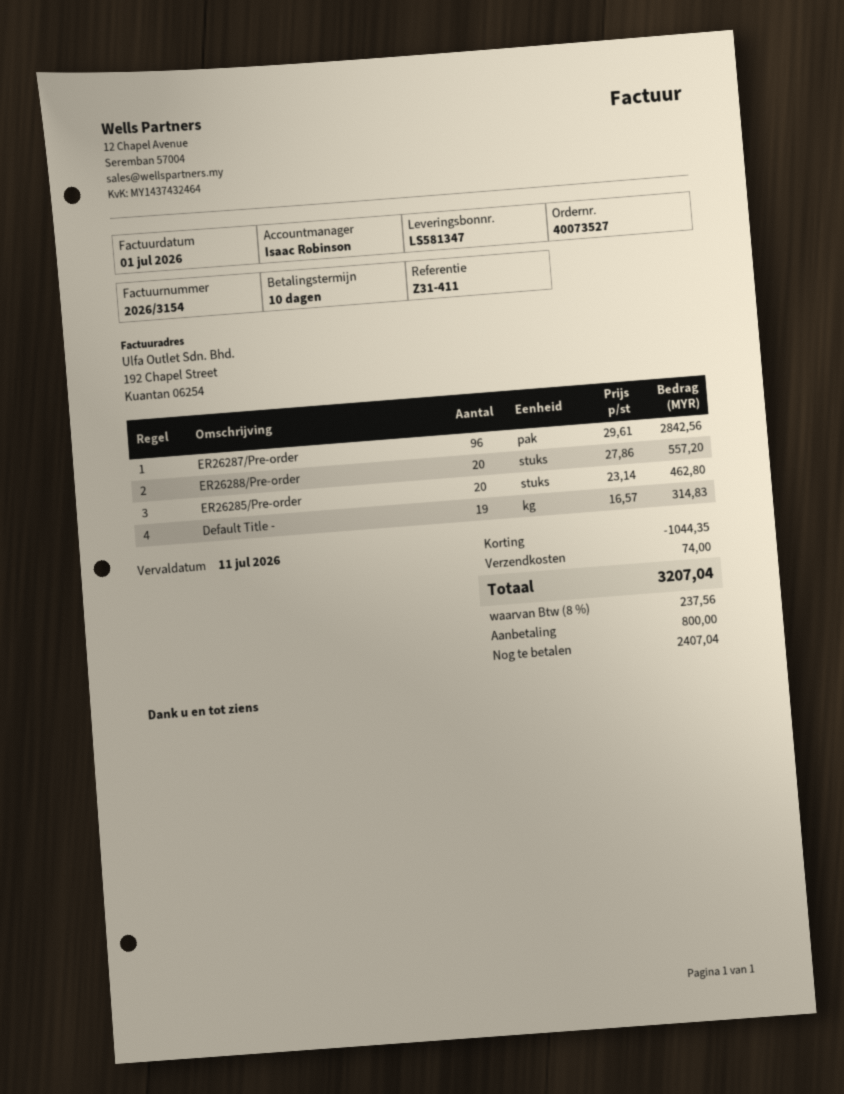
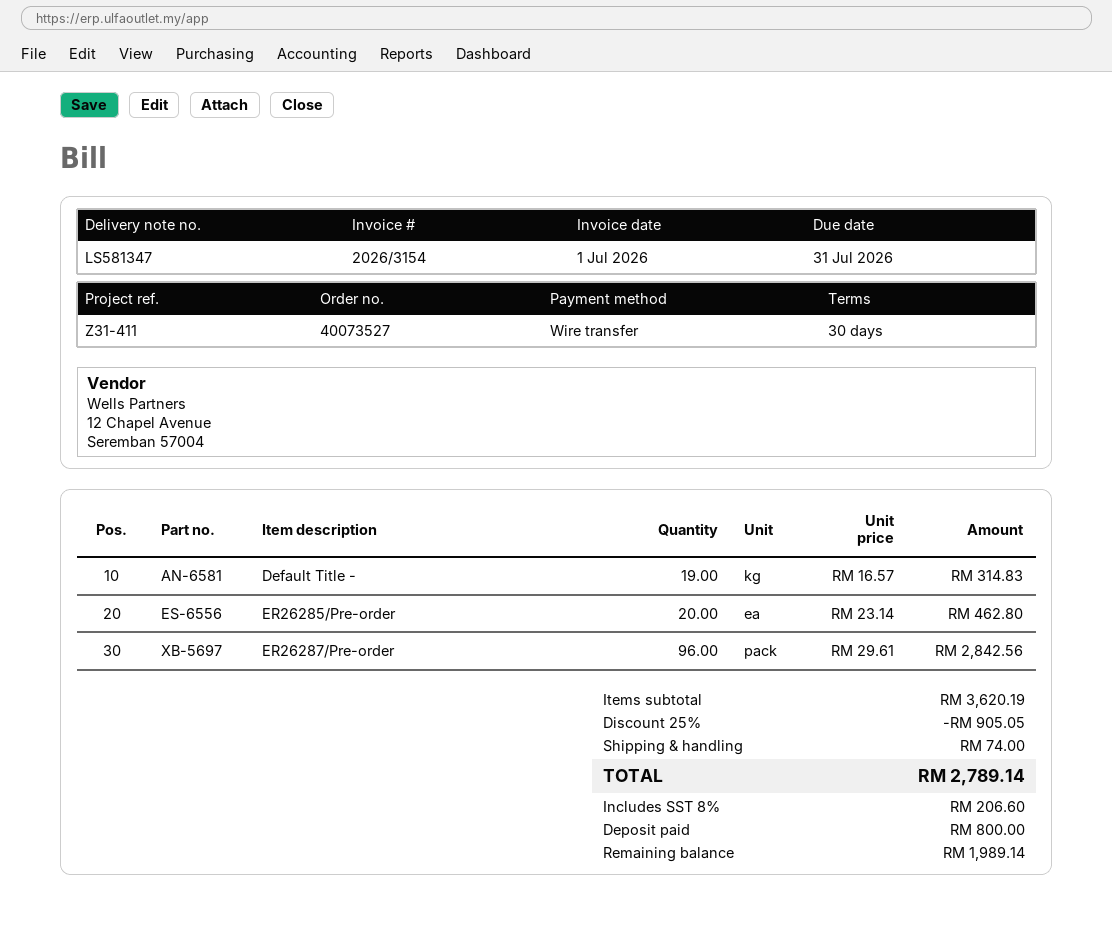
payment terms: 10 days -> 30 days
due date: 2026-07-11 -> 2026-07-31
ER26288/Pre-order: 20 x 27.86 = 557.20 -> none
discount: 1044.35 -> 905.05
tax: 8% = 237.56 -> 8% = 206.60
total: 3207.04 -> 2789.14
balance: 2407.04 -> 1989.14

